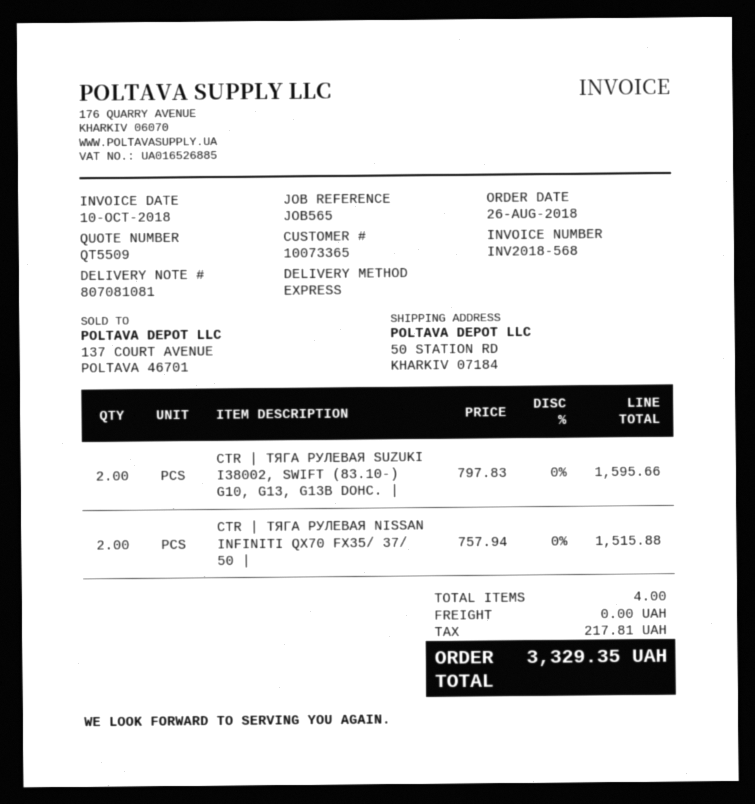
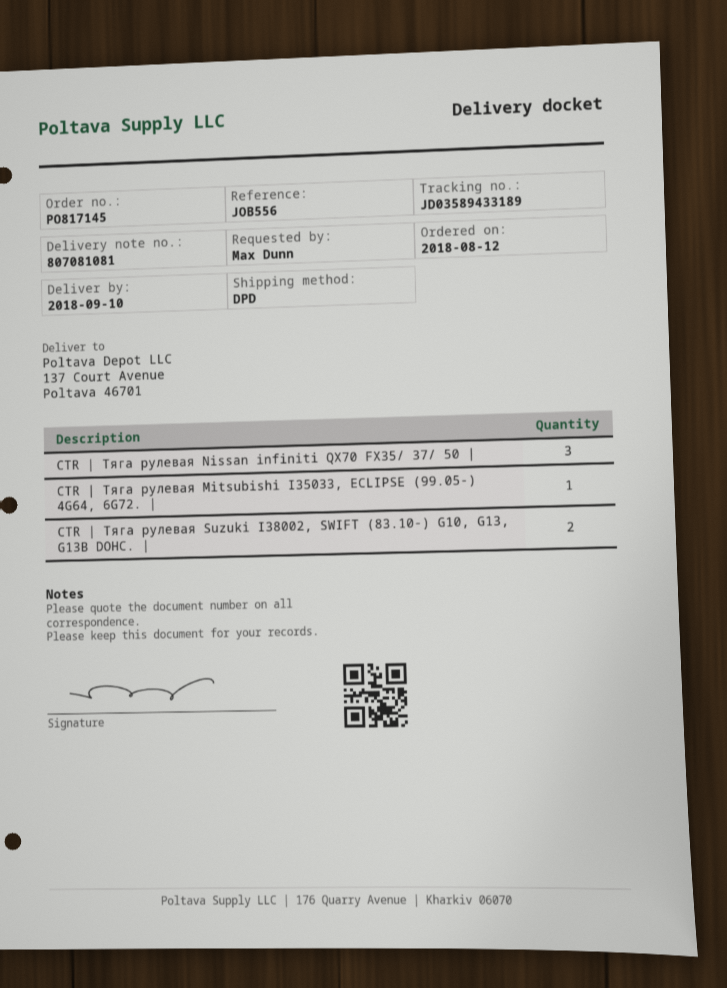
order date: 2018-08-26 -> 2018-08-12
reference: JOB565 -> JOB556
shipping method: express -> DPD
ship to: 50 STATION RD, KHARKIV 07184 -> 137 Court Avenue, Poltava 46701
CTR | ТЯГА РУЛЕВАЯ NISSAN INFINITI QX70 FX35/ 37/ 50 |: 2 -> 3
CTR | Тяга рулевая Mitsubishi I35033, ECLIPSE (99.05-) 4G64, 6G72. |: none -> 1

